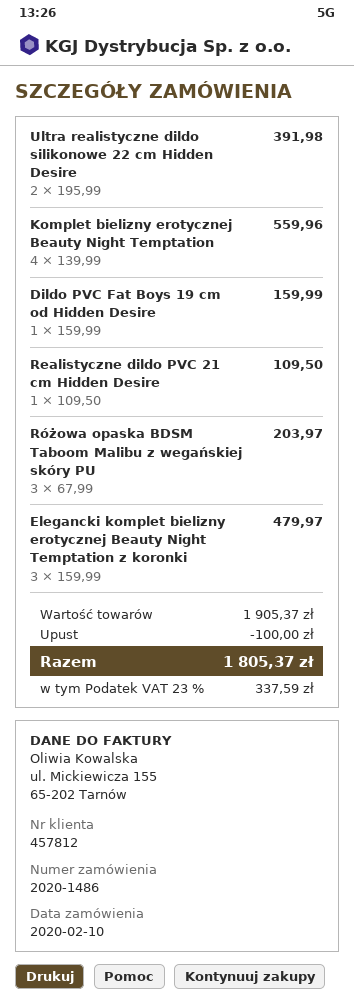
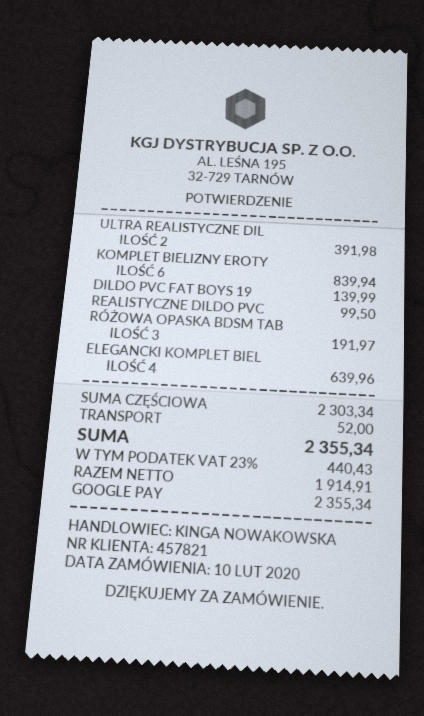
customer number: 457812 -> 457821
Komplet bielizny erotycznej Beauty Night Temptation: 4 for 559.96 -> 6 for 839.94
Dildo PVC Fat Boys 19 cm od Hidden Desire: 1 for 159.99 -> 1 for 139.99
Realistyczne dildo PVC 21 cm Hidden Desire: 1 for 109.50 -> 1 for 99.50
Różowa opaska BDSM Taboom Malibu z wegańskiej skóry PU: 3 for 203.97 -> 3 for 191.97
Elegancki komplet bielizny erotycznej Beauty Night Temptation z koronki: 3 for 479.97 -> 4 for 639.96
subtotal: 1905.37 -> 2303.34
discount: 100.00 -> none
shipping: none -> 52.00
tax: 23% = 337.59 -> 23% = 440.43
total: 1805.37 -> 2355.34

